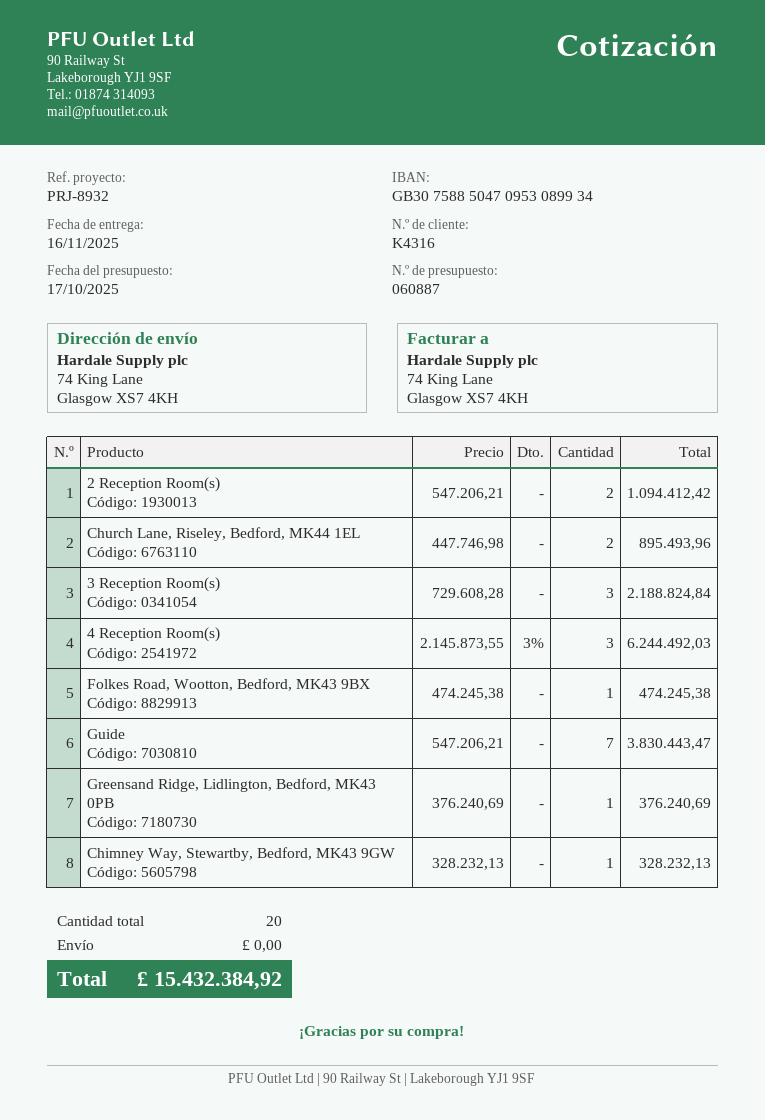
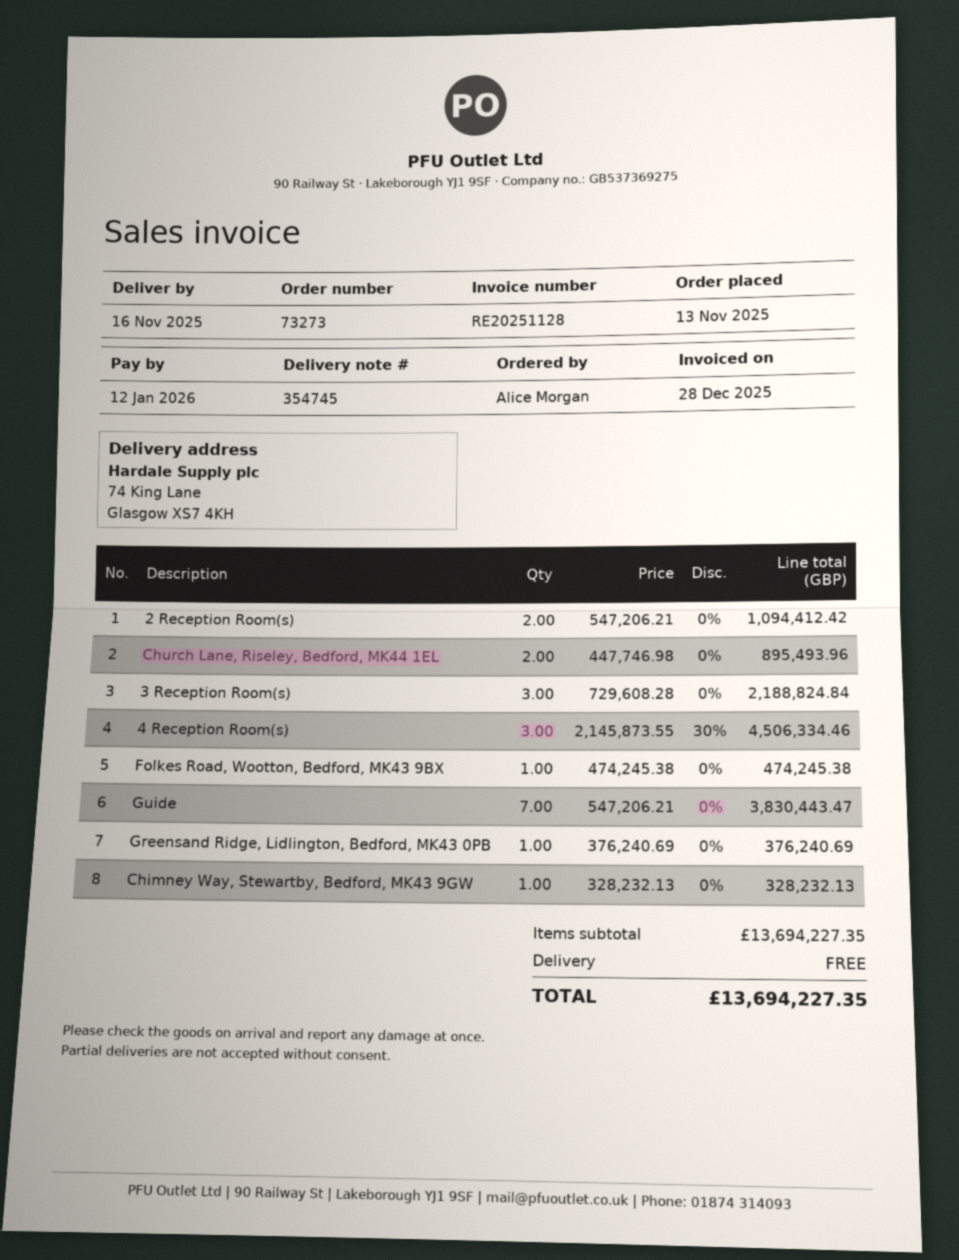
4 Reception Room(s): 3 x 2145873.55 - 3% = 6244492.03 -> 3 x 2145873.55 - 30% = 4506334.46
total: 15432384.92 -> 13694227.35

